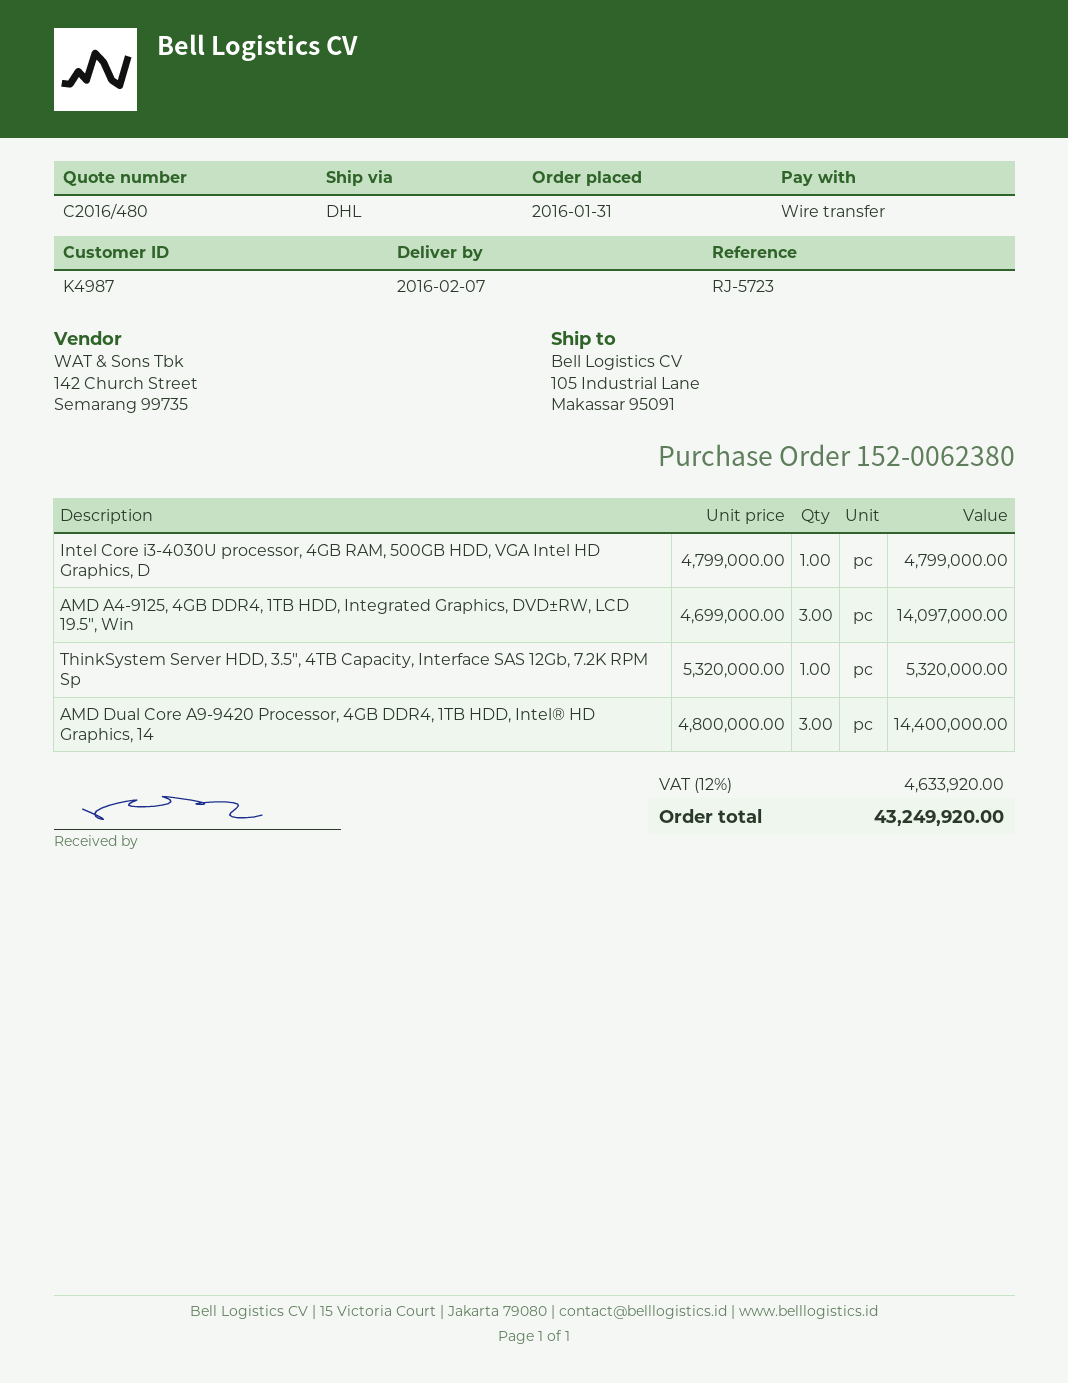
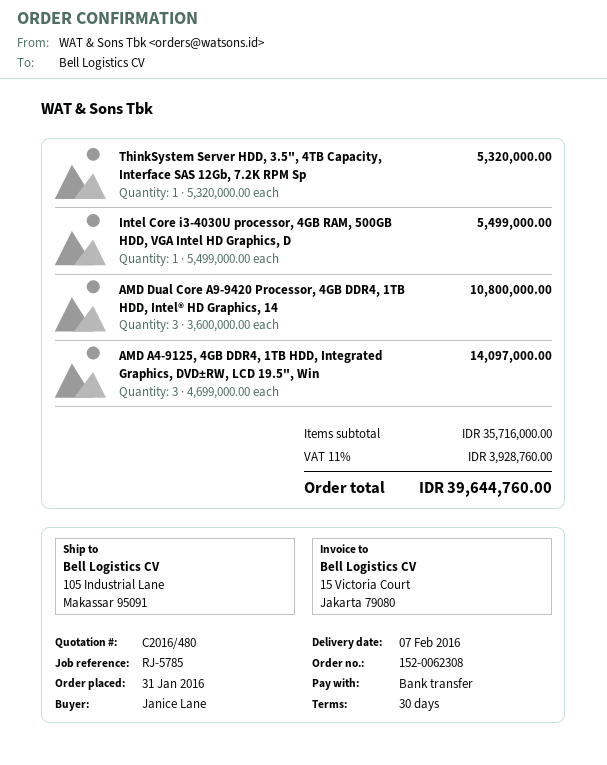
order number: 152-0062380 -> 152-0062308
reference: RJ-5723 -> RJ-5785
Intel Core i3-4030U processor, 4GB RAM, 500GB HDD, VGA Intel HD Graphics, D: 1 x 4799000.00 = 4799000.00 -> 1 x 5499000.00 = 5499000.00
AMD Dual Core A9-9420 Processor, 4GB DDR4, 1TB HDD, Intel® HD Graphics, 14: 3 x 4800000.00 = 14400000.00 -> 3 x 3600000.00 = 10800000.00
tax: 12% = 4633920.00 -> 11% = 3928760.00
total: 43249920.00 -> 39644760.00

